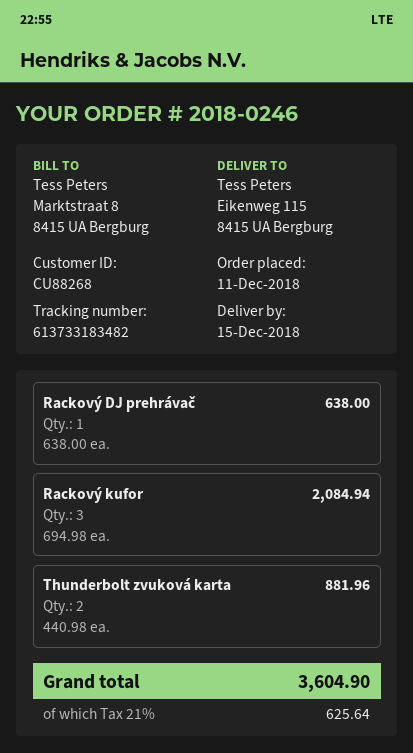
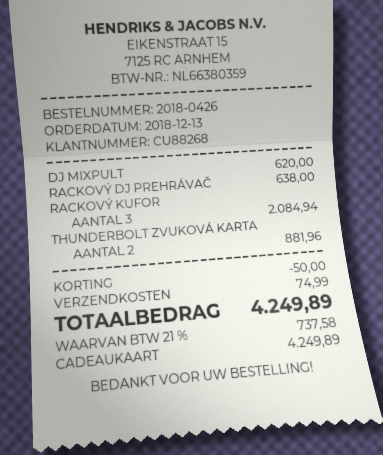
order number: 2018-0246 -> 2018-0426
order date: 2018-12-11 -> 2018-12-13
DJ MIXPULT: none -> 1 for 620.00
discount: none -> 50.00
shipping: none -> 74.99
tax: 21% = 625.64 -> 21% = 737.58
total: 3604.90 -> 4249.89

